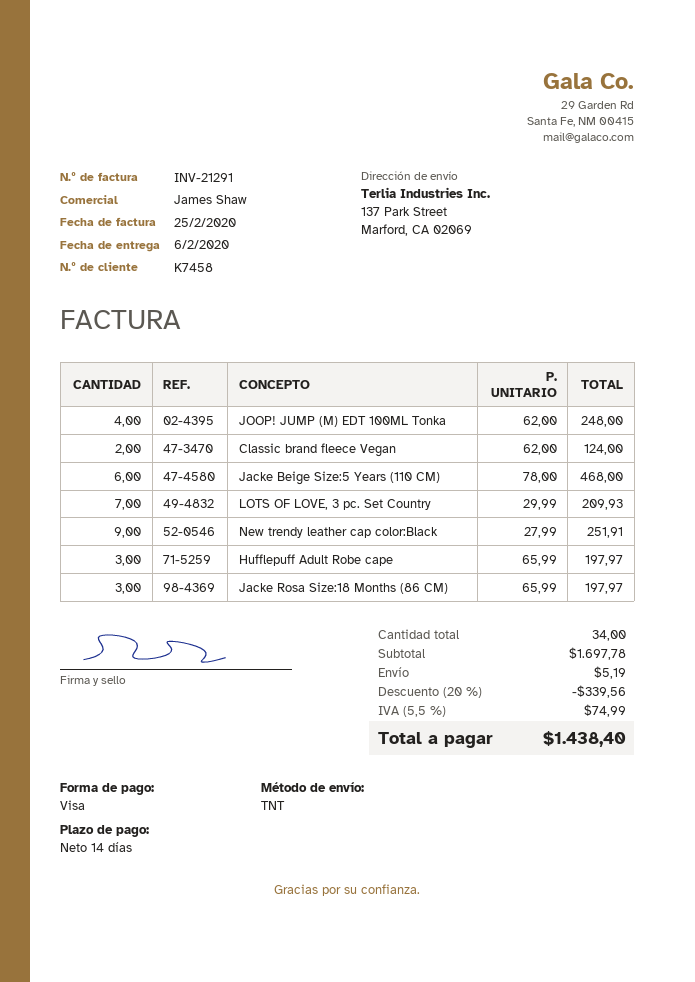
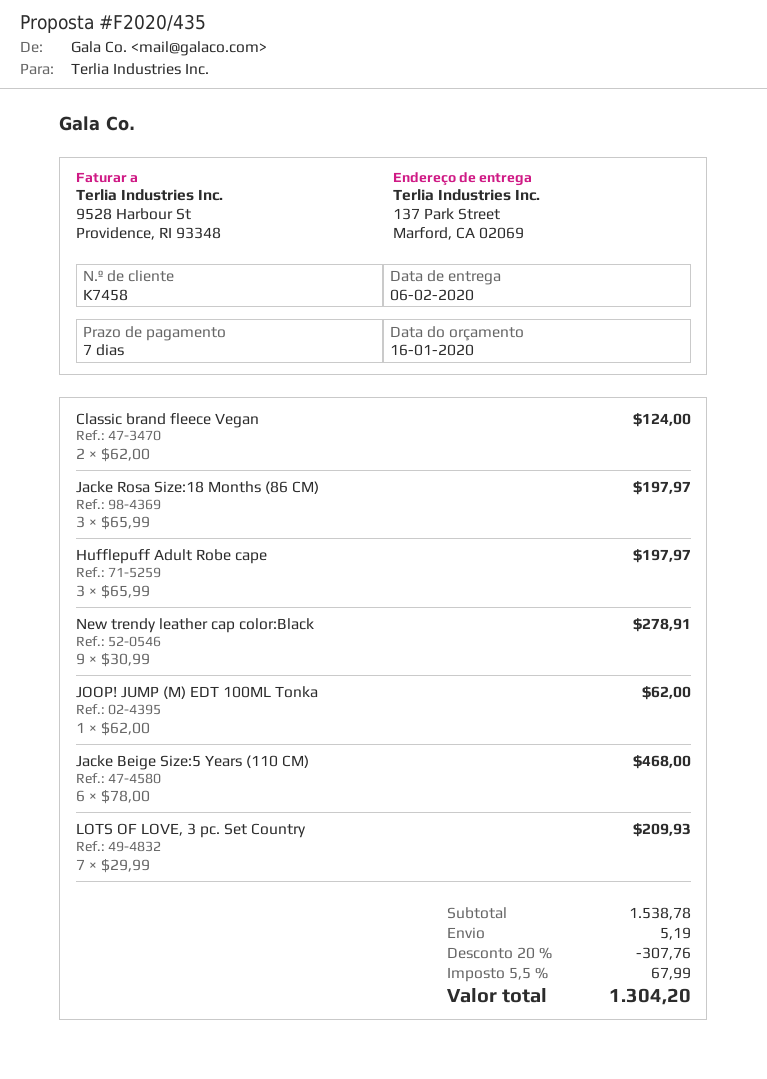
payment terms: 14 days -> 7 days
JOOP! JUMP (M) EDT 100ML Tonka: 4 x 62.00 = 248.00 -> 1 x 62.00 = 62.00
New trendy leather cap color:Black: 9 x 27.99 = 251.91 -> 9 x 30.99 = 278.91
subtotal: 1697.78 -> 1538.78
discount: 20% = 339.56 -> 20% = 307.76
tax: 5.5% = 74.99 -> 5.5% = 67.99
total: 1438.40 -> 1304.20

